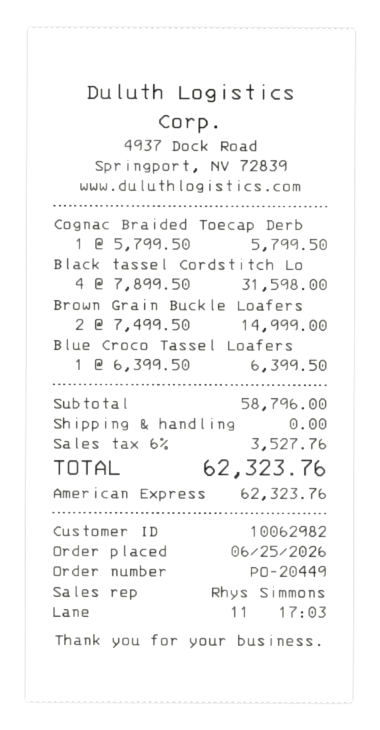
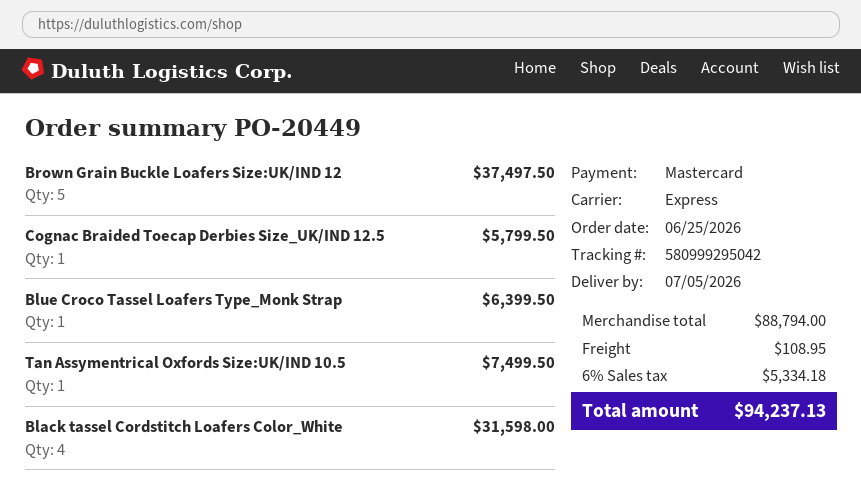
payment method: American Express -> Mastercard
Brown Grain Buckle Loafers: 2 for 14999.00 -> 5 for 37497.50
Tan Assymentrical Oxfords Size:UK/IND 10.5: none -> 1 for 7499.50
subtotal: 58796.00 -> 88794.00
shipping: 0.00 -> 108.95
tax: 6% = 3527.76 -> 6% = 5334.18
total: 62323.76 -> 94237.13

